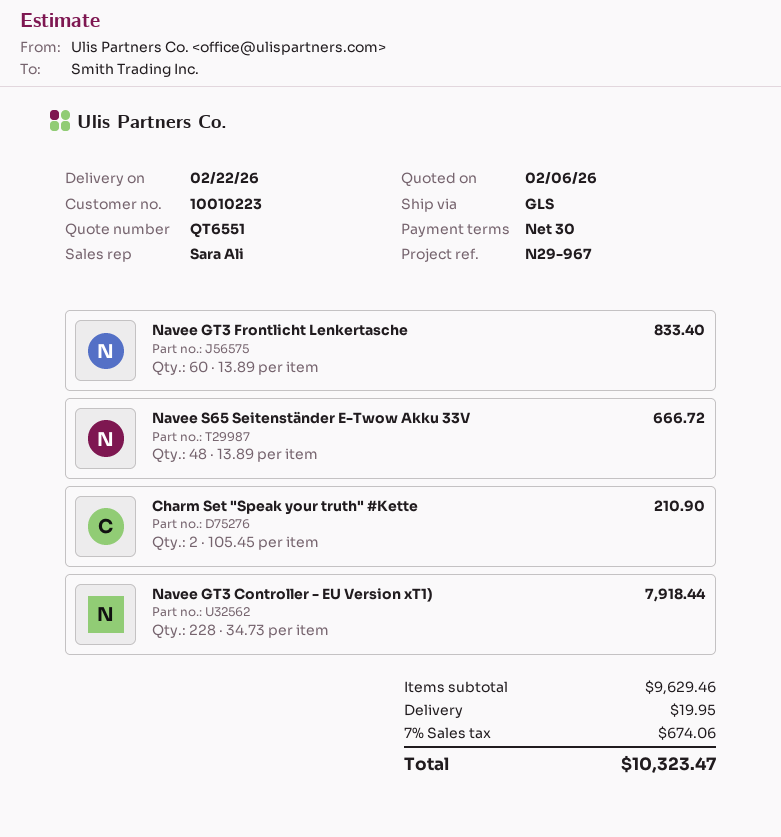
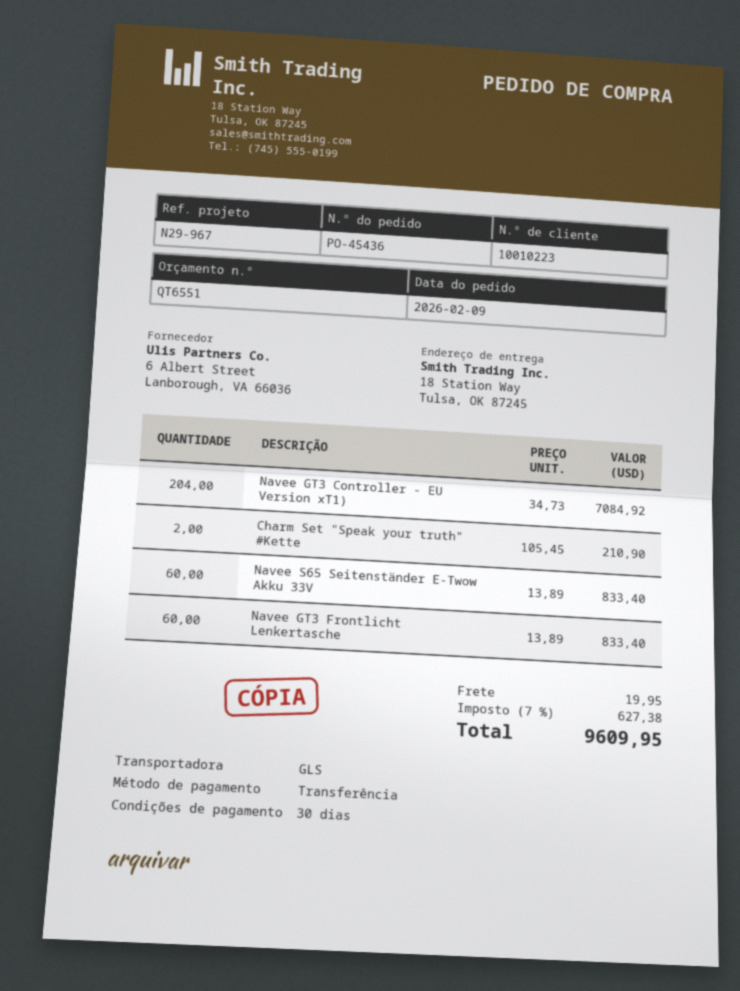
Navee S65 Seitenständer E-Twow Akku 33V: 48 x 13.89 = 666.72 -> 60 x 13.89 = 833.40
Navee GT3 Controller - EU Version xT1): 228 x 34.73 = 7918.44 -> 204 x 34.73 = 7084.92
tax: 7% = 674.06 -> 7% = 627.38
total: 10323.47 -> 9609.95

